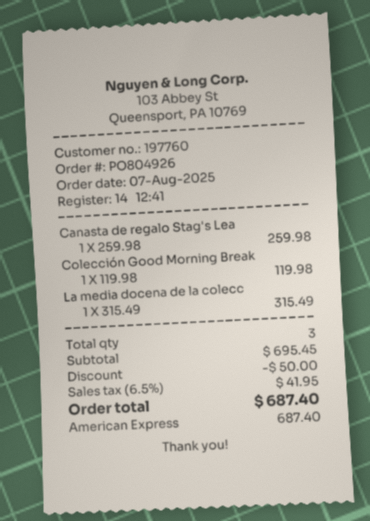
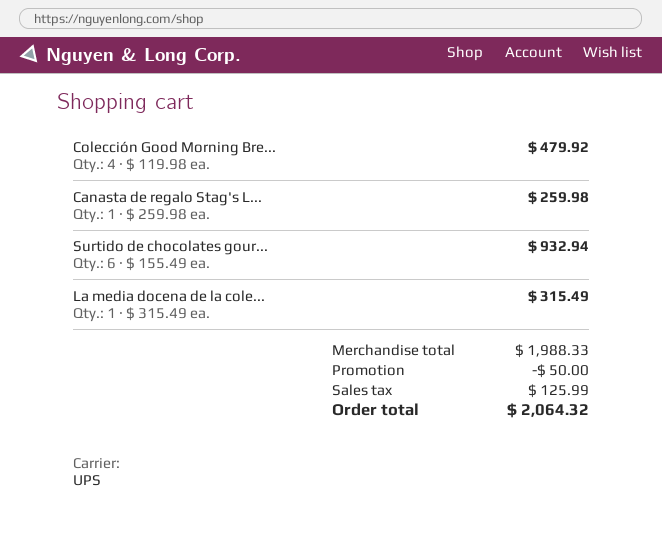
Colección Good Morning Break: 1 x 119.98 = 119.98 -> 4 x 119.98 = 479.92
Surtido de chocolates gour...: none -> 6 x 155.49 = 932.94
subtotal: 695.45 -> 1988.33
tax: 41.95 -> 125.99
total: 687.40 -> 2064.32

